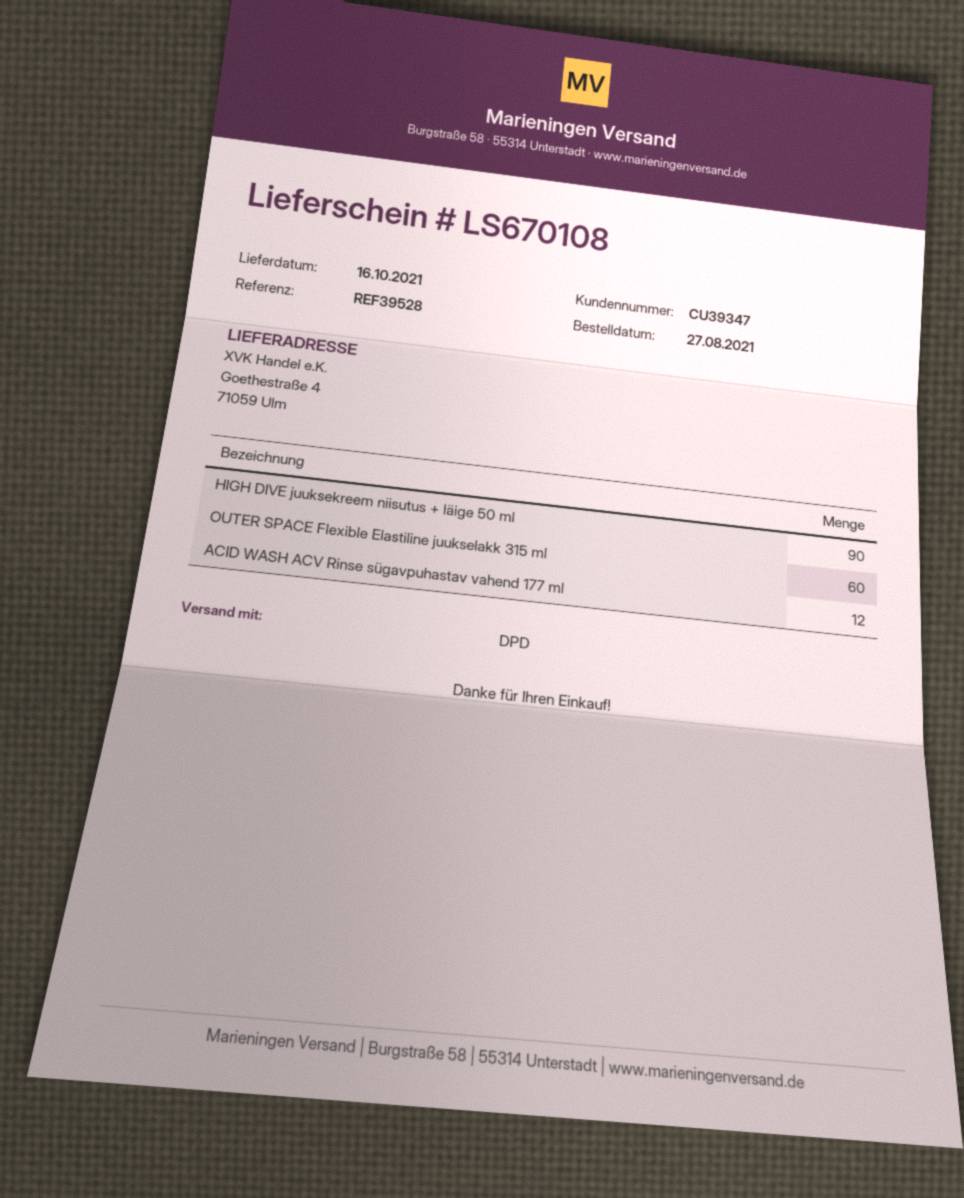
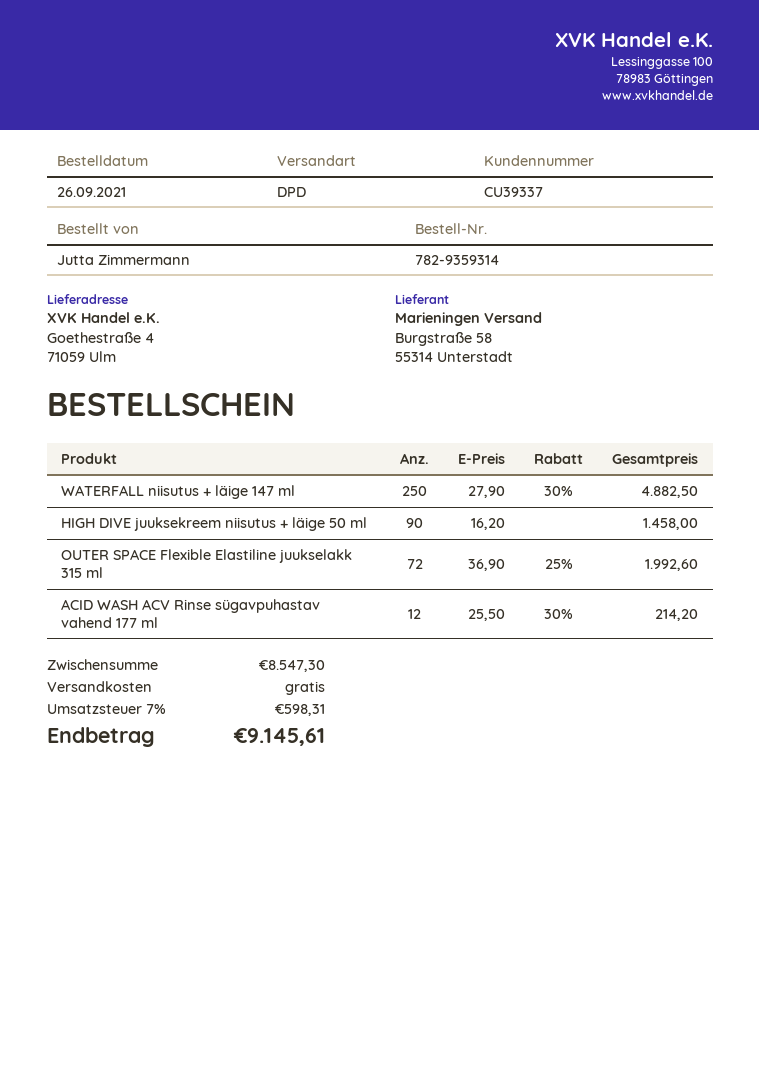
order date: 2021-08-27 -> 2021-09-26
customer number: CU39347 -> CU39337
OUTER SPACE Flexible Elastiline juukselakk 315 ml: 60 -> 72
WATERFALL niisutus + läige 147 ml: none -> 250

